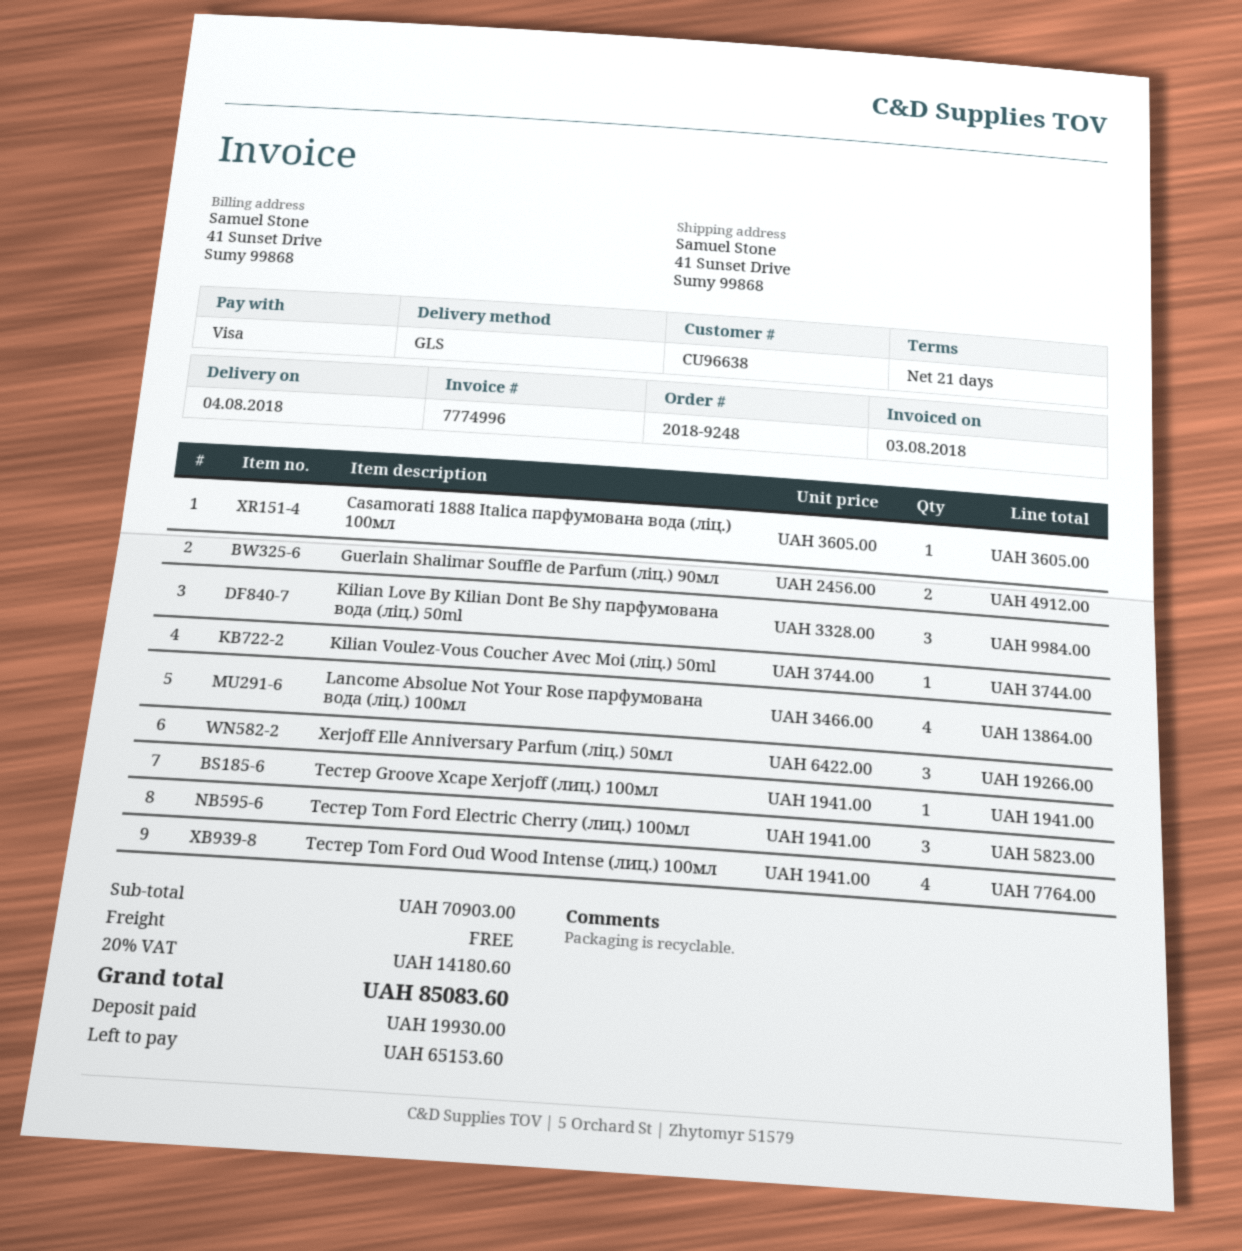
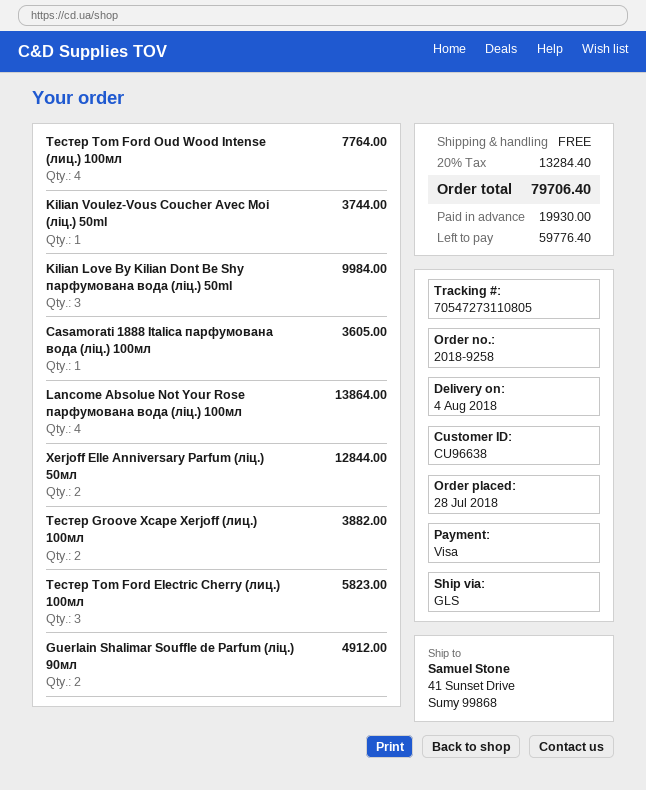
order number: 2018-9248 -> 2018-9258
Xerjoff Elle Anniversary Parfum (ліц.) 50мл: 3 for 19266.00 -> 2 for 12844.00
Тестер Groove Xcape Xerjoff (лиц.) 100мл: 1 for 1941.00 -> 2 for 3882.00
tax: 20% = 14180.60 -> 20% = 13284.40
total: 85083.60 -> 79706.40
balance: 65153.60 -> 59776.40

